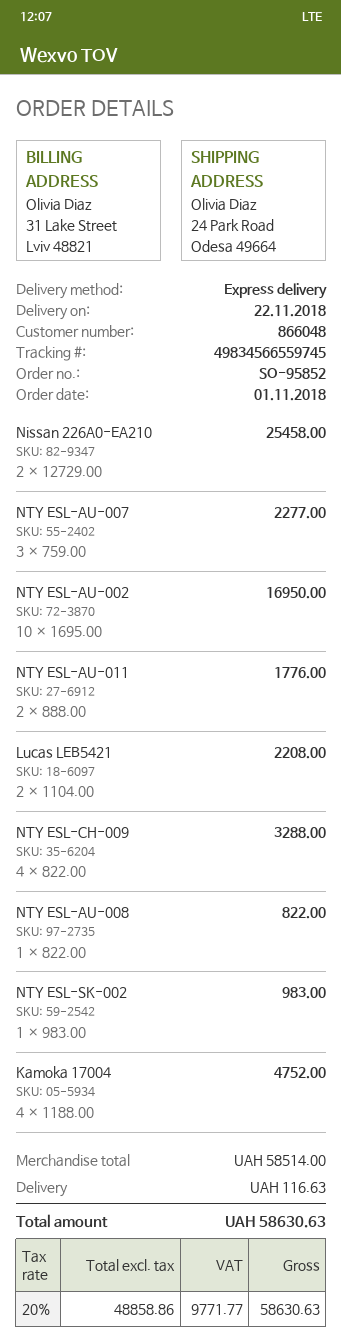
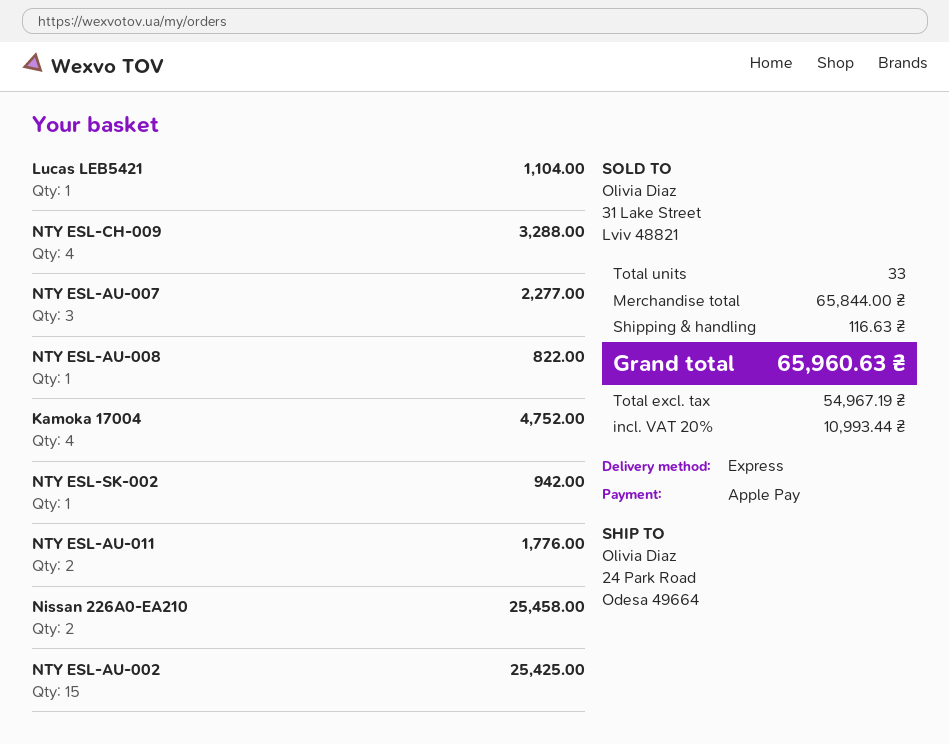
NTY ESL-AU-002: 10 for 16950.00 -> 15 for 25425.00
Lucas LEB5421: 2 for 2208.00 -> 1 for 1104.00
NTY ESL-SK-002: 1 for 983.00 -> 1 for 942.00
subtotal: 58514.00 -> 65844.00
net: 48858.86 -> 54967.19
tax: 20% = 9771.77 -> 20% = 10993.44
total: 58630.63 -> 65960.63

